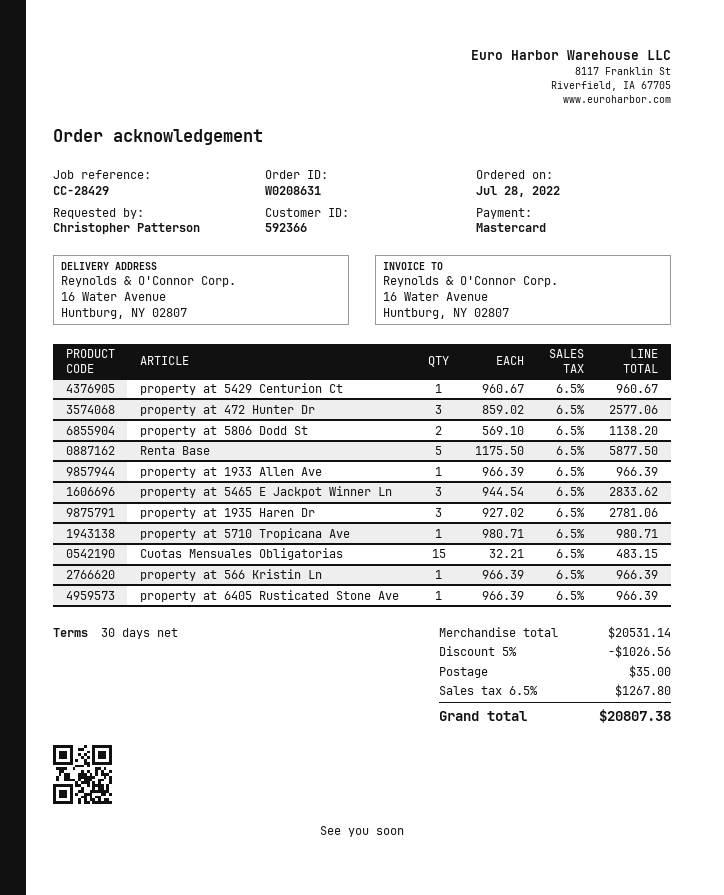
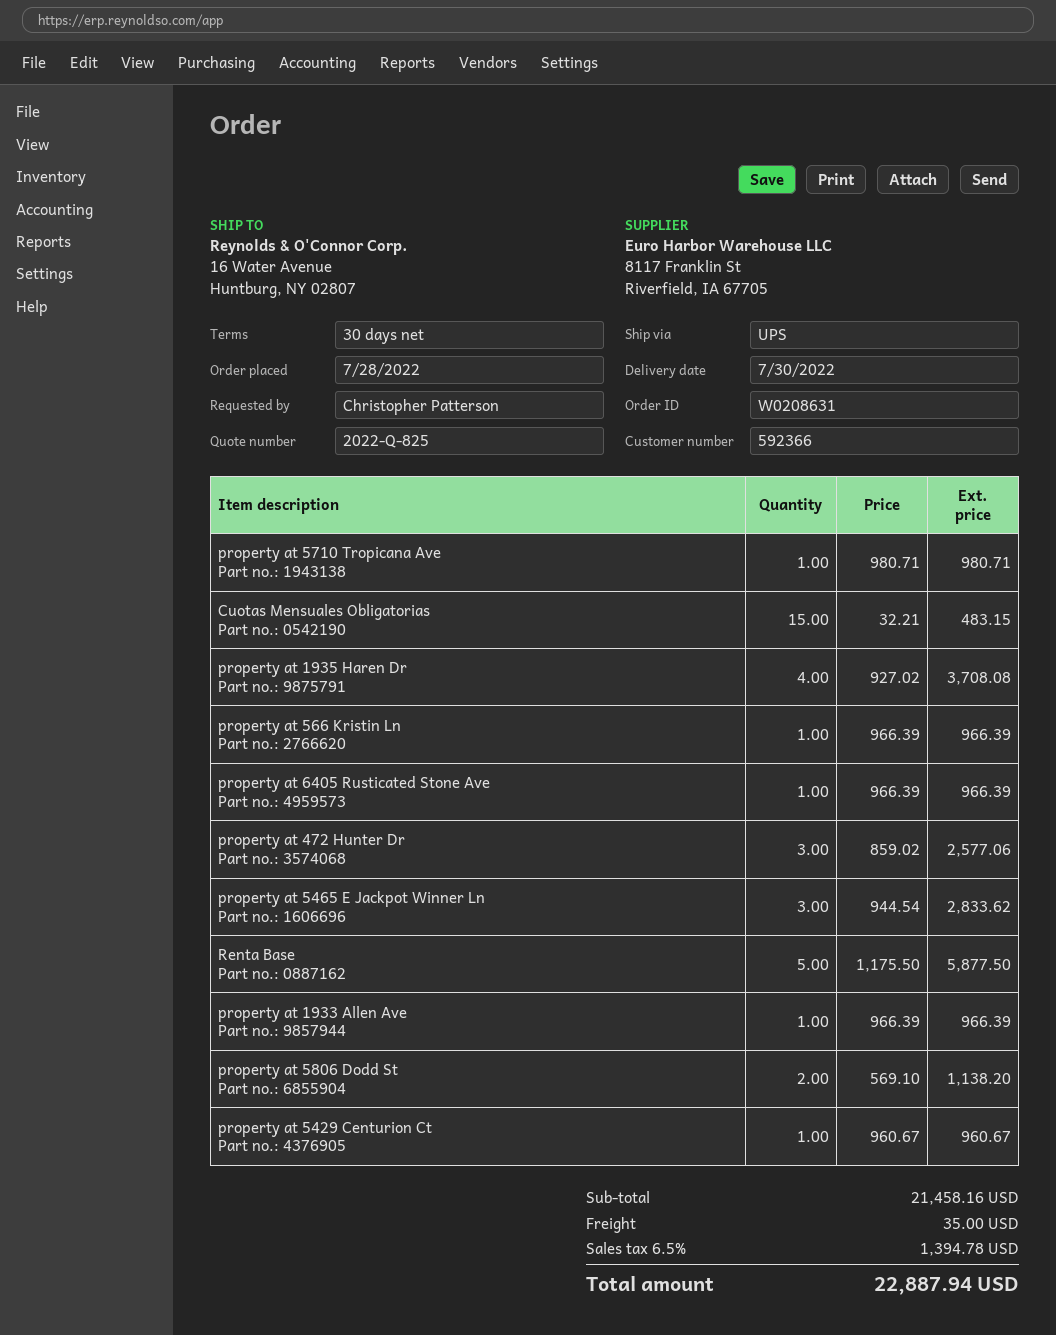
property at 1935 Haren Dr: 3 x 927.02 = 2781.06 -> 4 x 927.02 = 3708.08
subtotal: 20531.14 -> 21458.16
discount: 5% = 1026.56 -> none
tax: 6.5% = 1267.80 -> 6.5% = 1394.78
total: 20807.38 -> 22887.94

